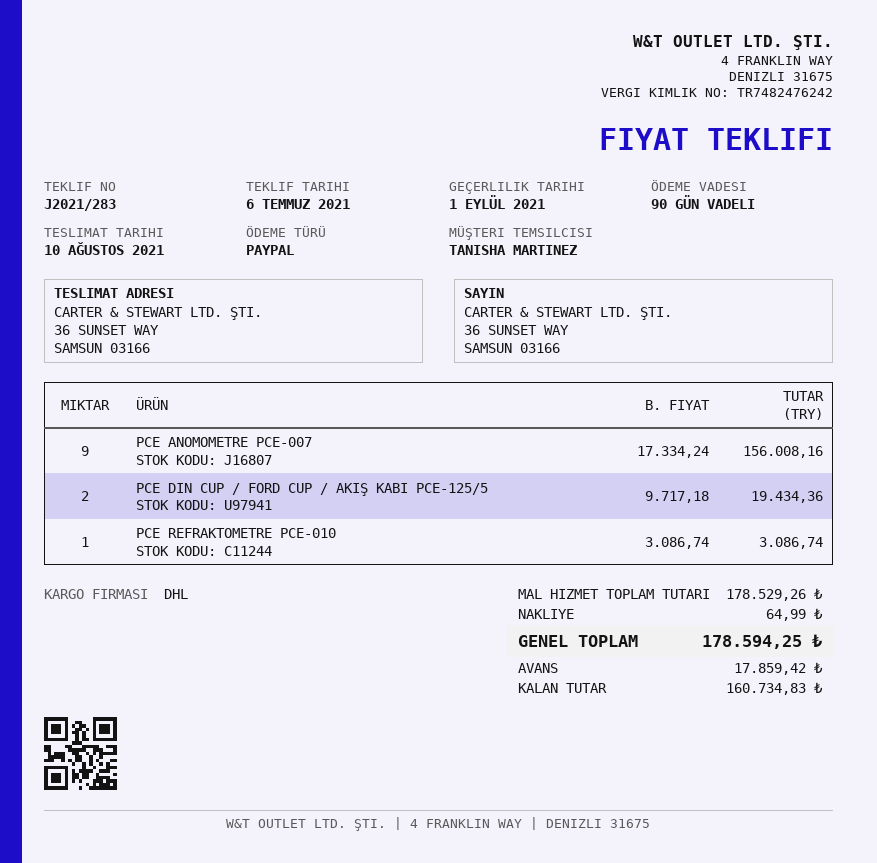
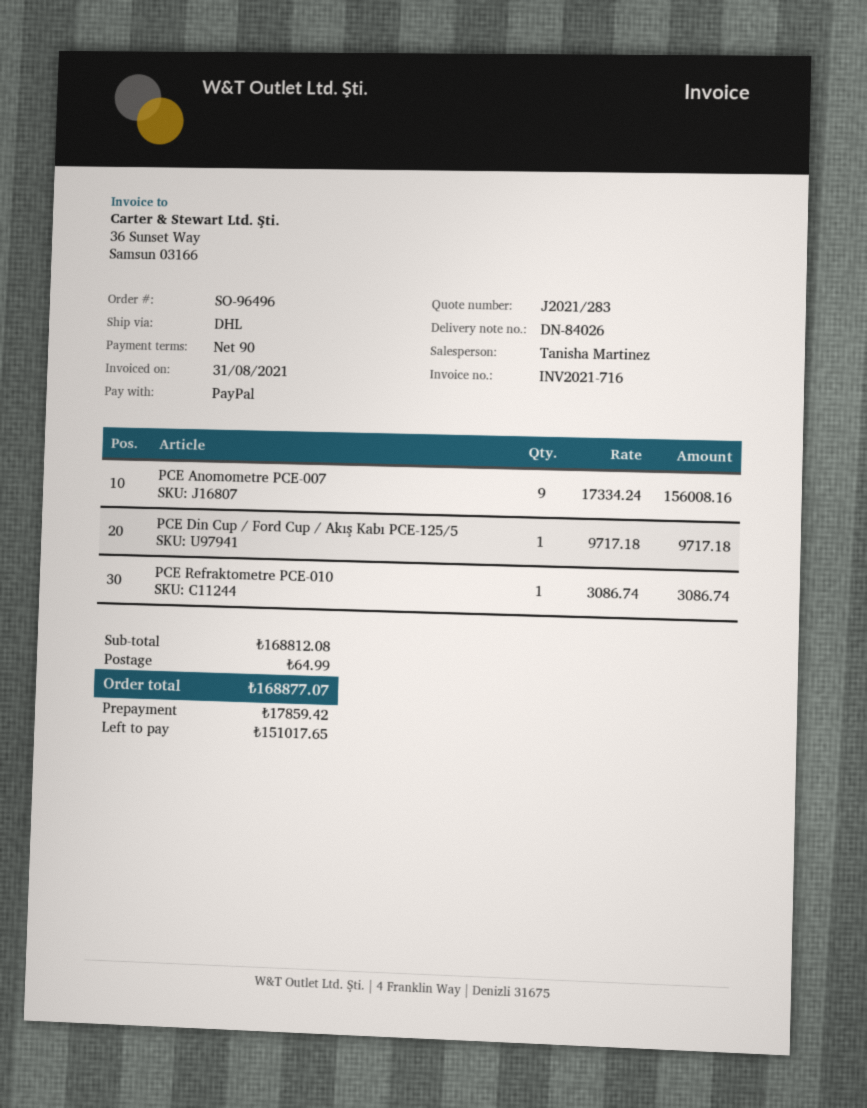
PCE DIN CUP / FORD CUP / AKIŞ KABI PCE-125/5: 2 x 9717.18 = 19434.36 -> 1 x 9717.18 = 9717.18
subtotal: 178529.26 -> 168812.08
total: 178594.25 -> 168877.07
balance: 160734.83 -> 151017.65

